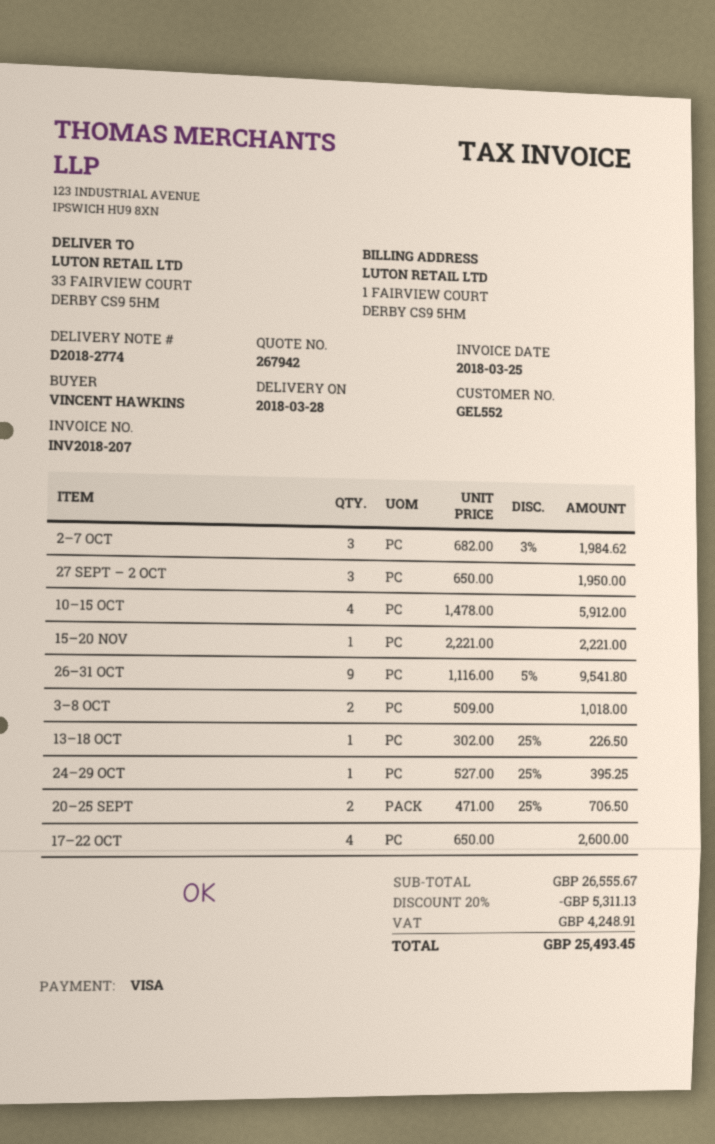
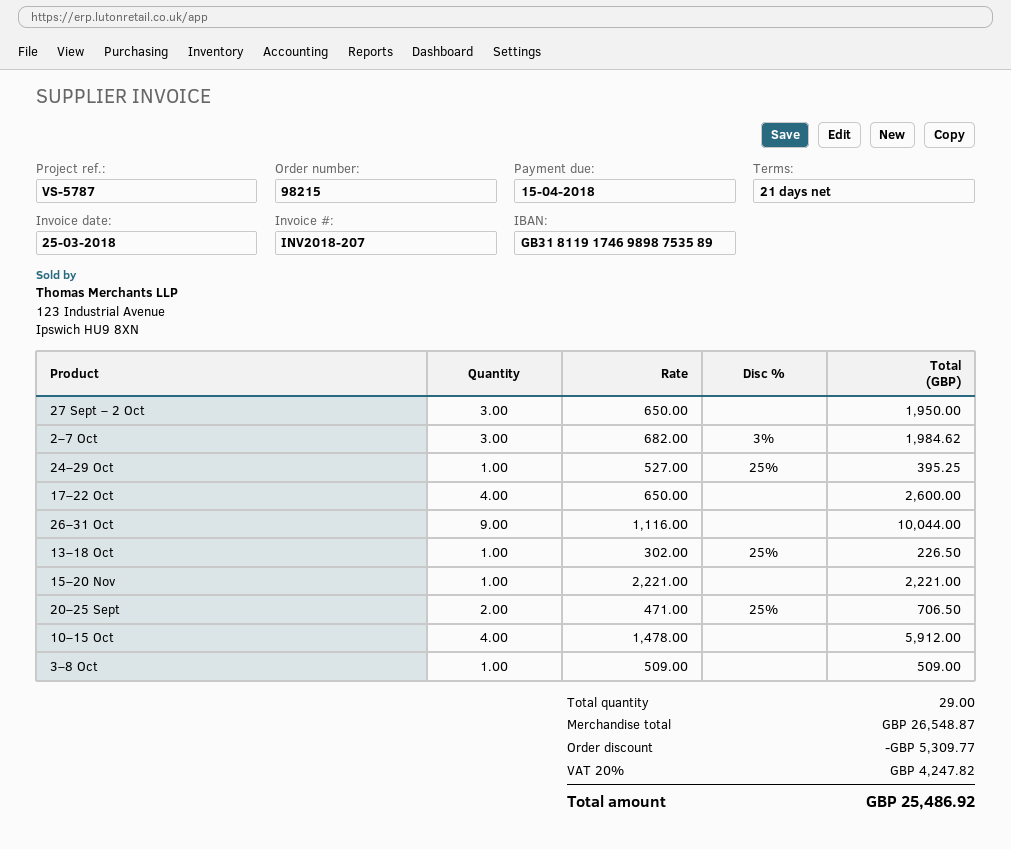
26–31 OCT: 9 x 1116.00 - 5% = 9541.80 -> 9 x 1116.00 = 10044.00
3–8 OCT: 2 x 509.00 = 1018.00 -> 1 x 509.00 = 509.00
subtotal: 26555.67 -> 26548.87
discount: 5311.13 -> 5309.77
tax: 4248.91 -> 4247.82
total: 25493.45 -> 25486.92

